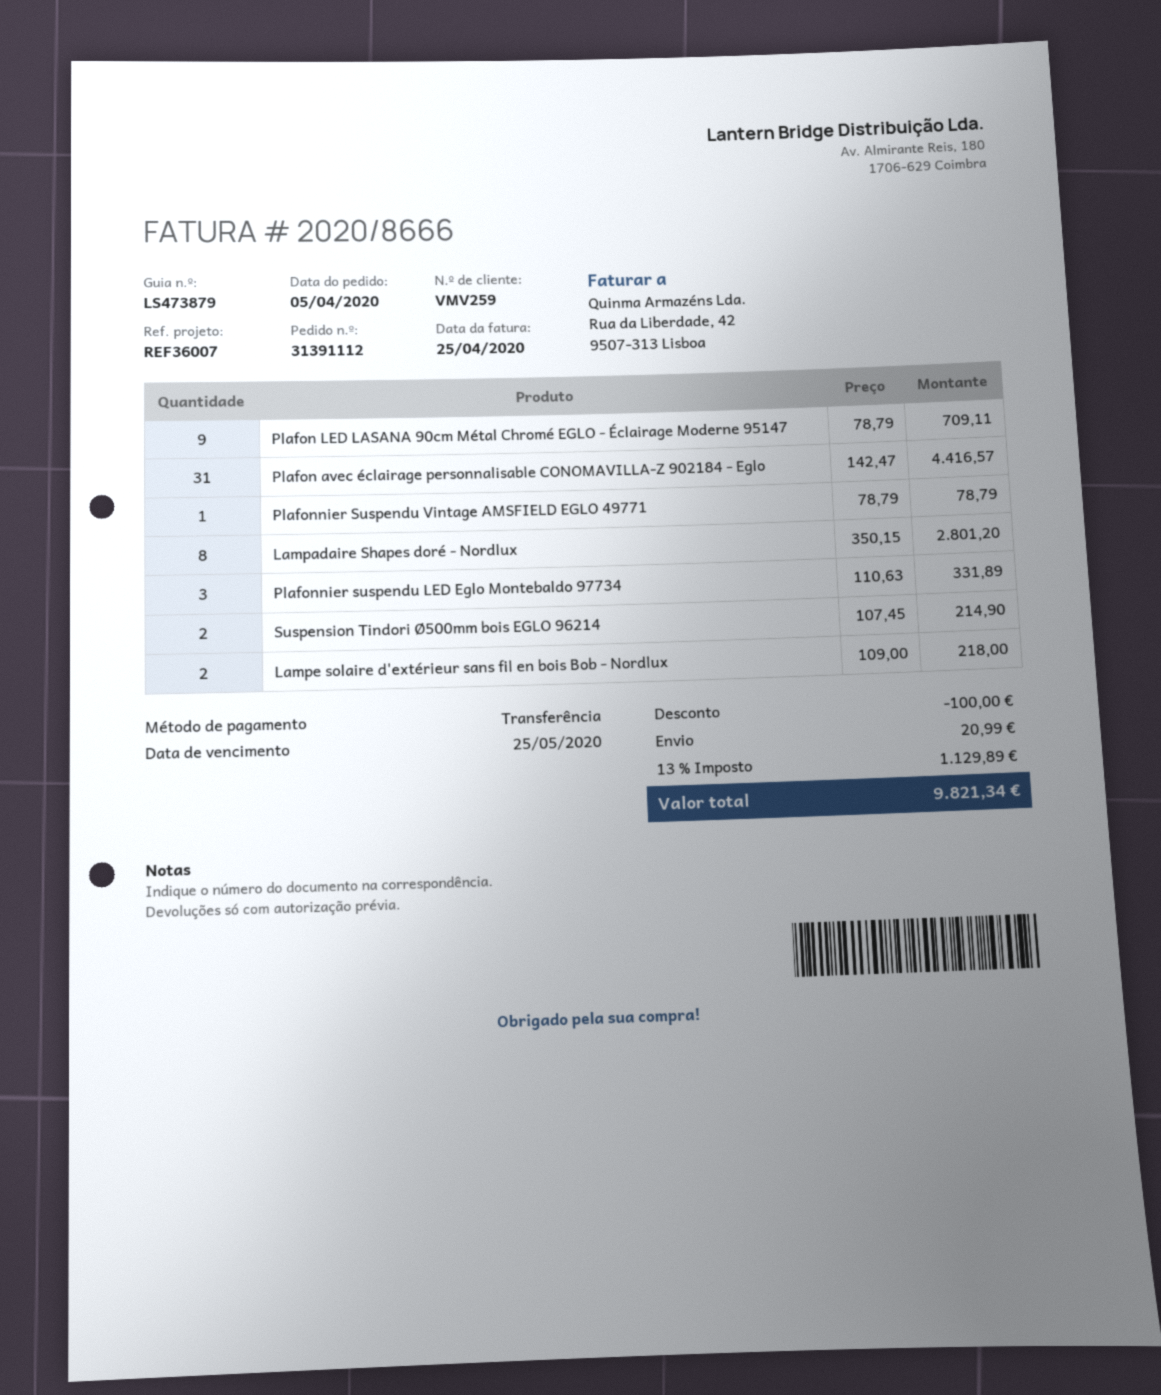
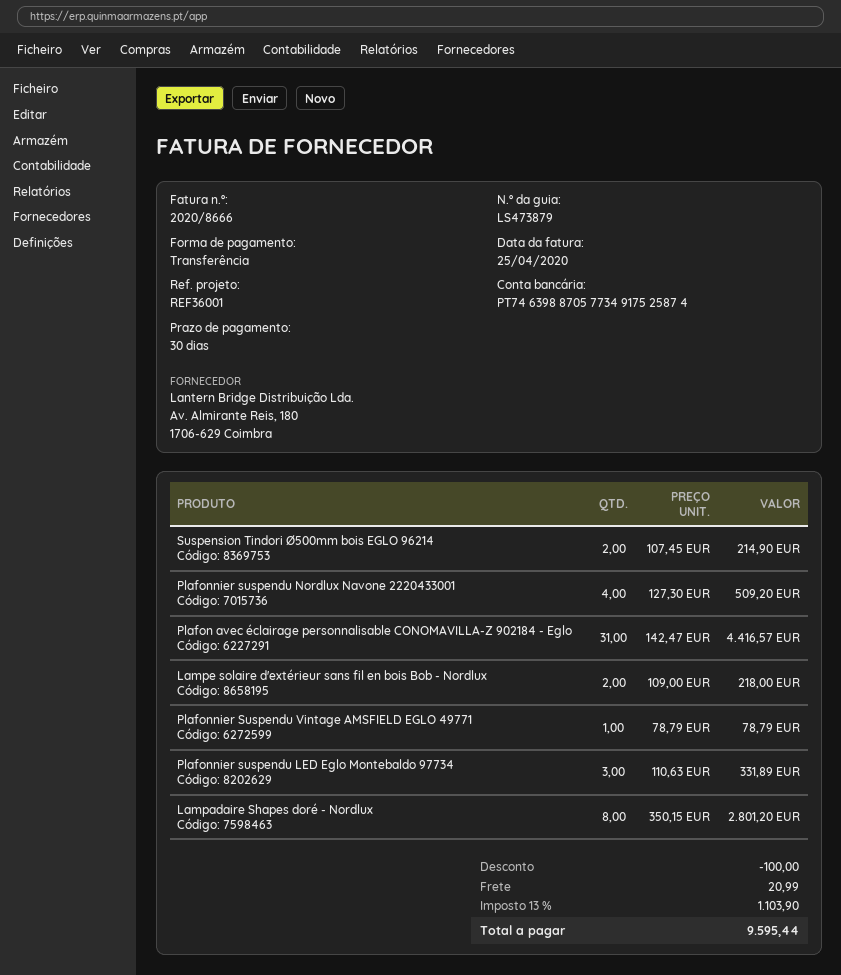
reference: REF36007 -> REF36001
Plafon LED LASANA 90cm Métal Chromé EGLO - Éclairage Moderne 95147: 9 x 78.79 = 709.11 -> none
Plafonnier suspendu Nordlux Navone 2220433001: none -> 4 x 127.30 = 509.20
tax: 13% = 1129.89 -> 13% = 1103.90
total: 9821.34 -> 9595.44

